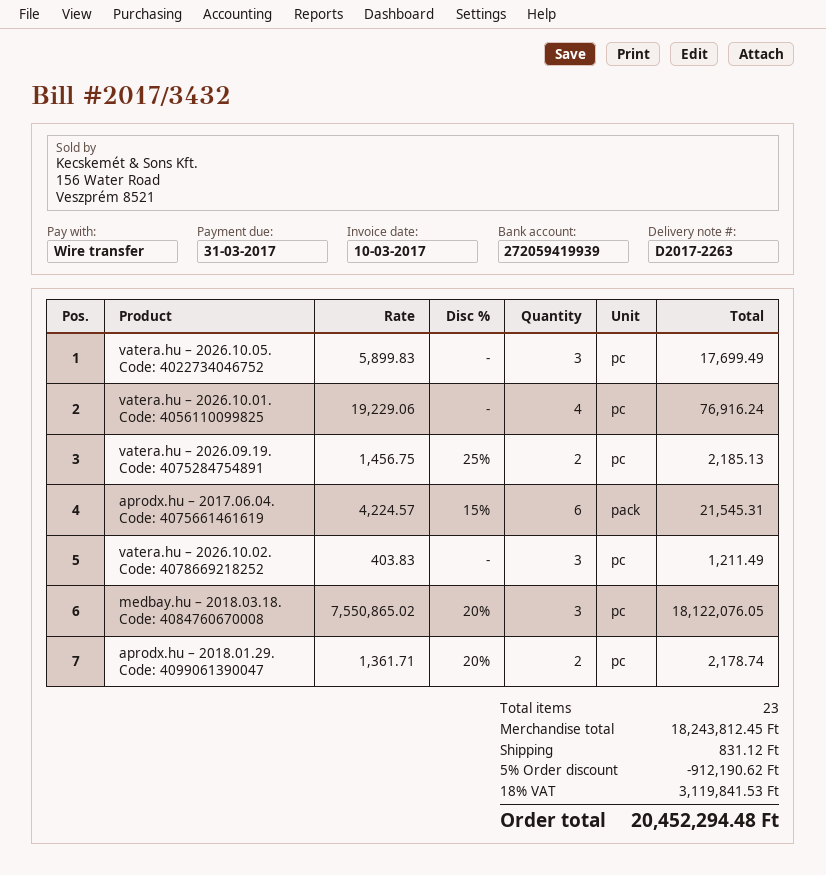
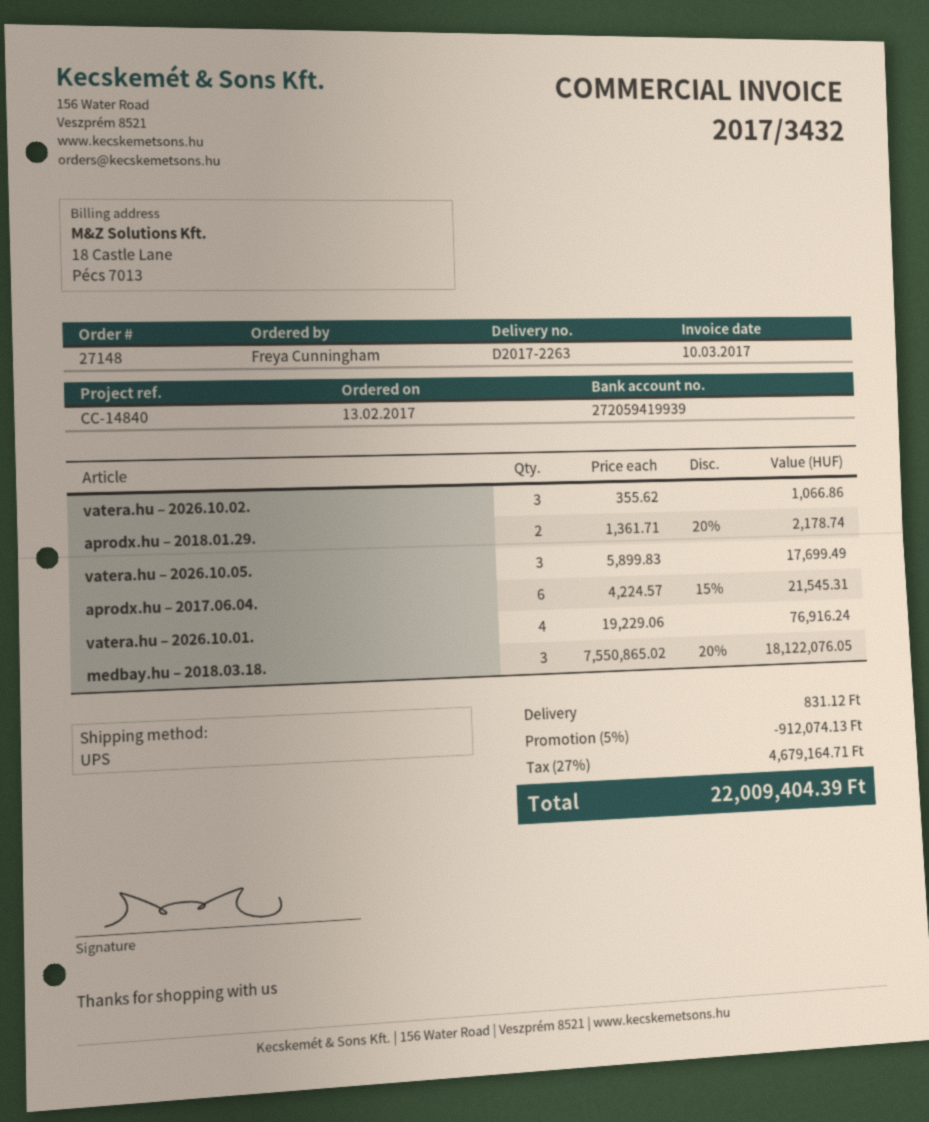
vatera.hu – 2026.09.19.: 2 x 1456.75 - 25% = 2185.13 -> none
vatera.hu – 2026.10.02.: 3 x 403.83 = 1211.49 -> 3 x 355.62 = 1066.86
discount: 5% = 912190.62 -> 5% = 912074.13
tax: 18% = 3119841.53 -> 27% = 4679164.71
total: 20452294.48 -> 22009404.39

